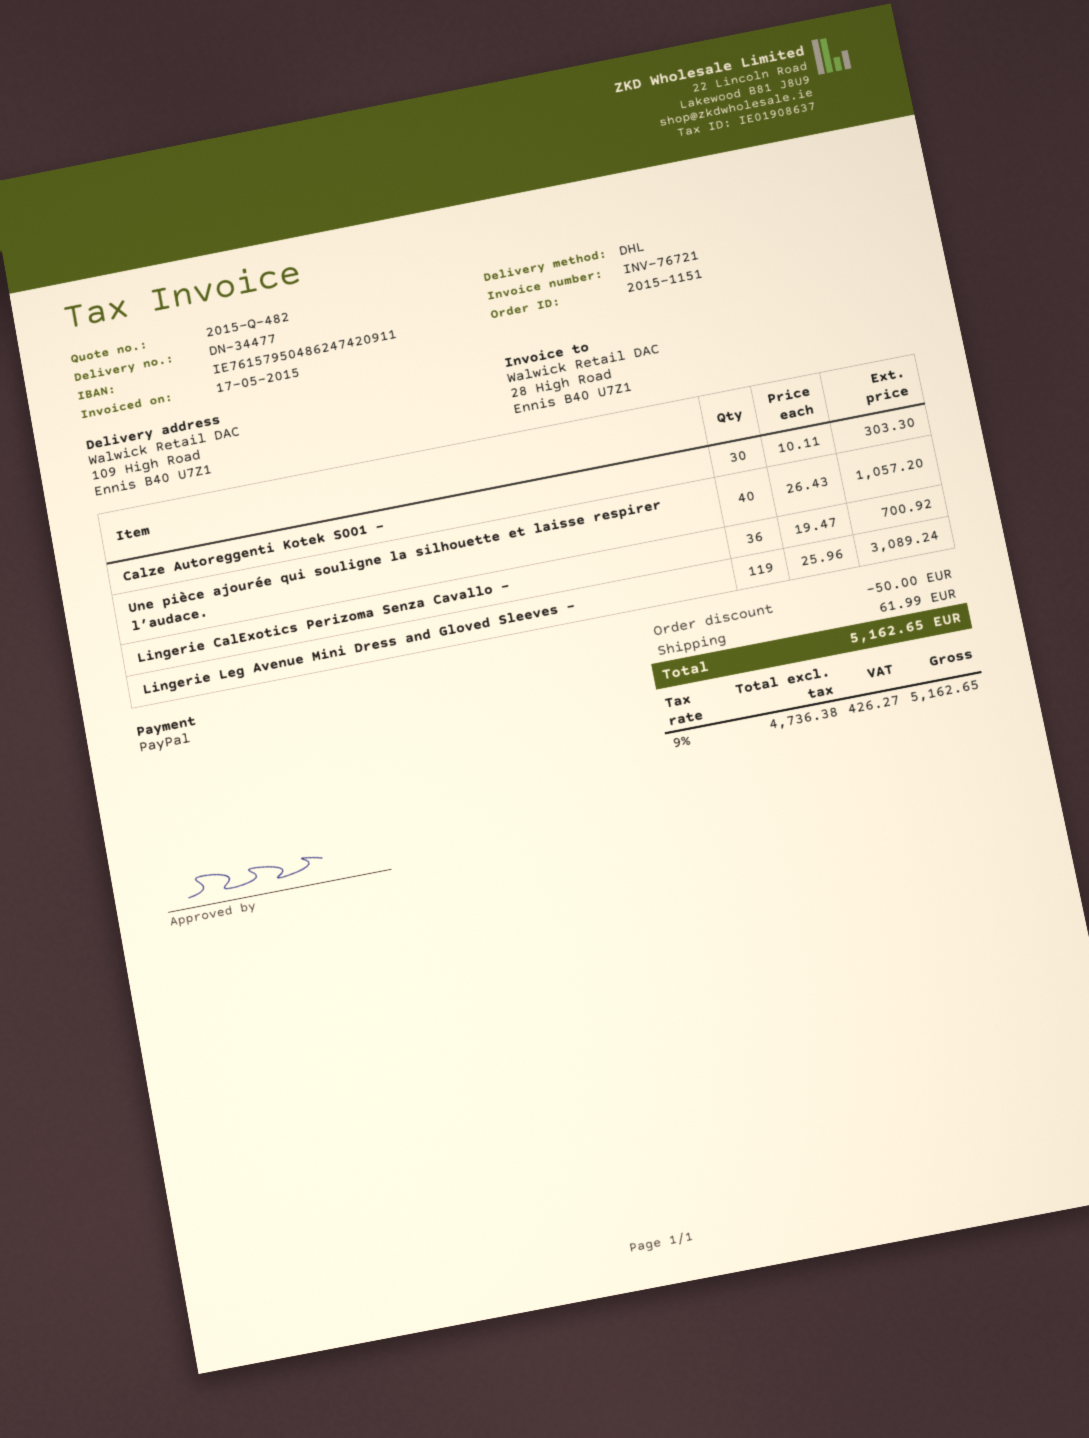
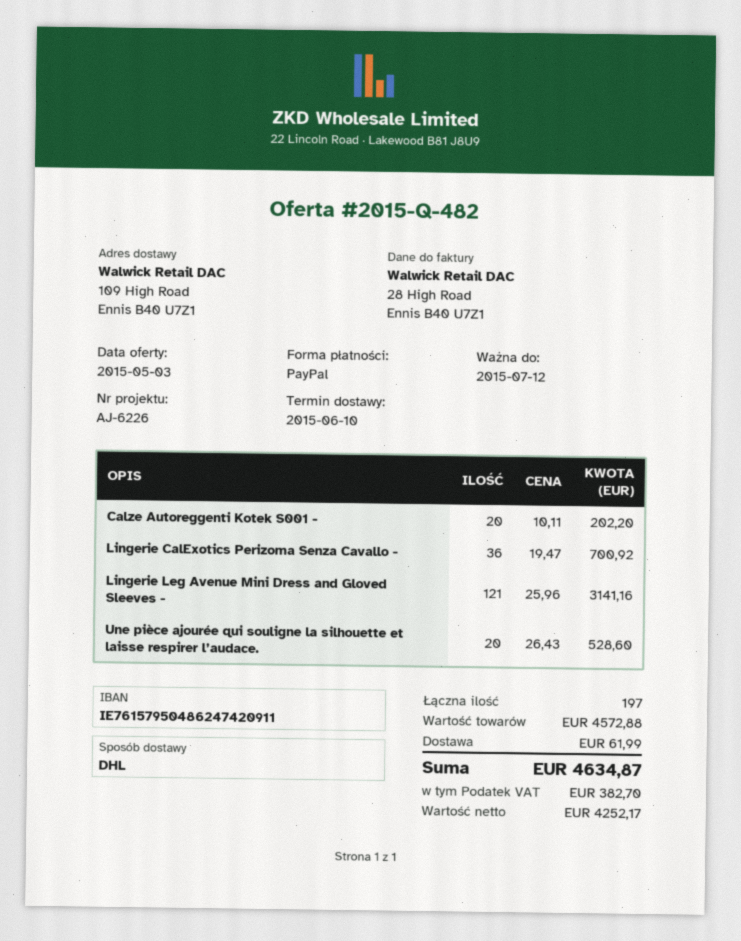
Calze Autoreggenti Kotek S001 -: 30 x 10.11 = 303.30 -> 20 x 10.11 = 202.20
Une pièce ajourée qui souligne la silhouette et laisse respirer l’audace.: 40 x 26.43 = 1057.20 -> 20 x 26.43 = 528.60
Lingerie Leg Avenue Mini Dress and Gloved Sleeves -: 119 x 25.96 = 3089.24 -> 121 x 25.96 = 3141.16
discount: 50.00 -> none
net: 4736.38 -> 4252.17
tax: 426.27 -> 382.70
total: 5162.65 -> 4634.87

